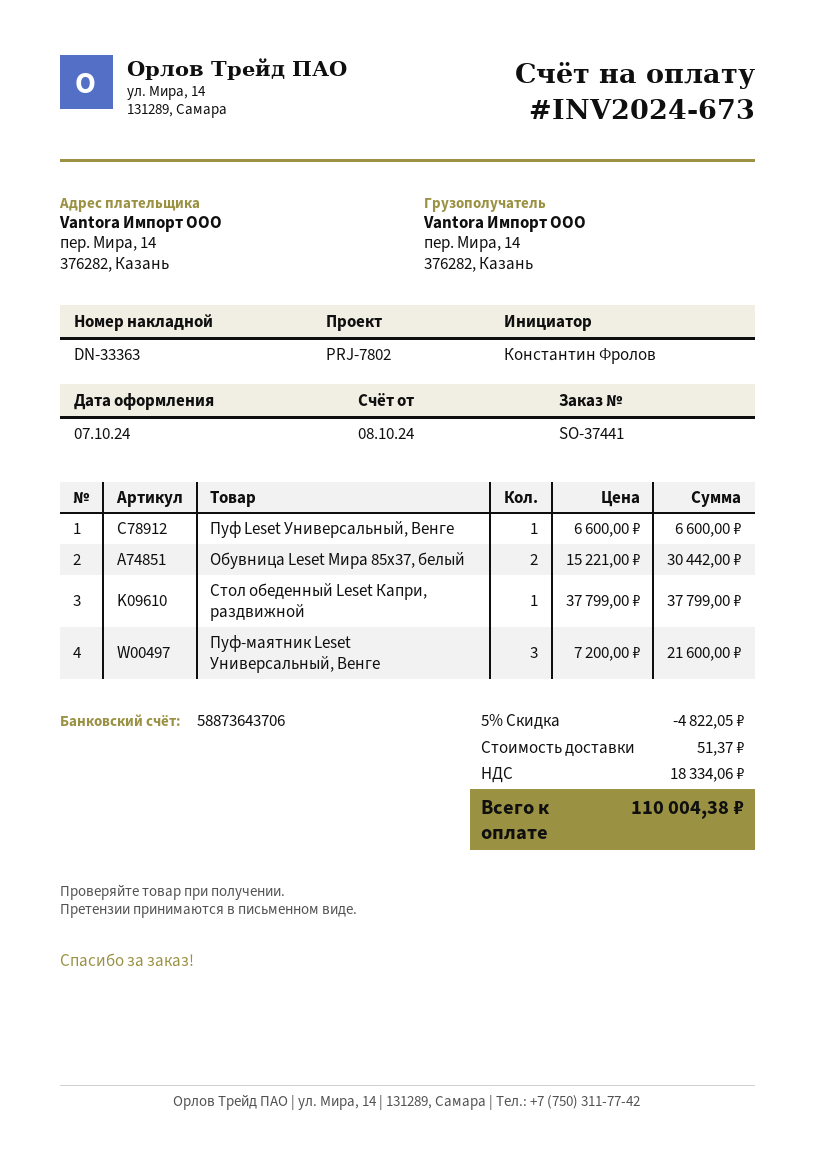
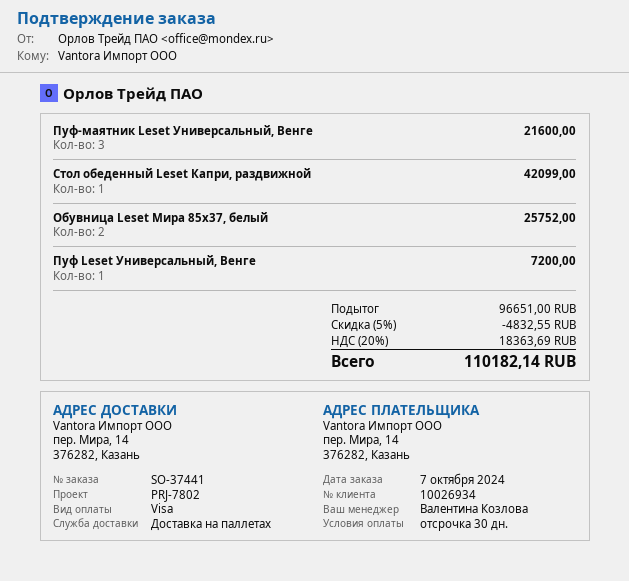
Пуф Leset Универсальный, Венге: 1 for 6600.00 -> 1 for 7200.00
Обувница Leset Мира 85х37, белый: 2 for 30442.00 -> 2 for 25752.00
Стол обеденный Leset Капри, раздвижной: 1 for 37799.00 -> 1 for 42099.00
discount: 5% = 4822.05 -> 5% = 4832.55
shipping: 51.37 -> none
tax: 18334.06 -> 18363.69
total: 110004.38 -> 110182.14

